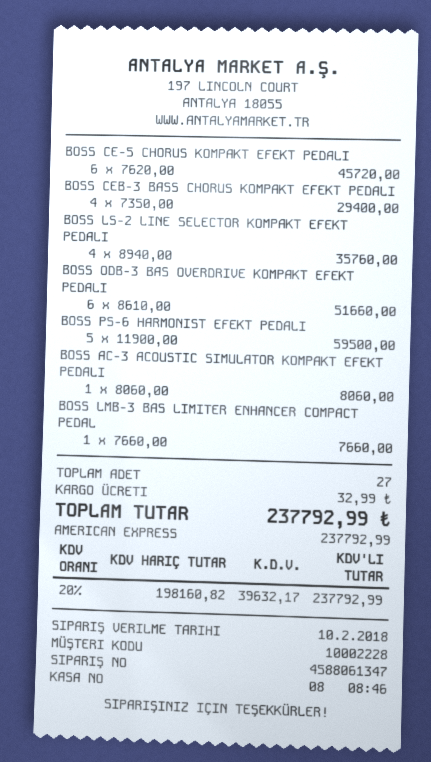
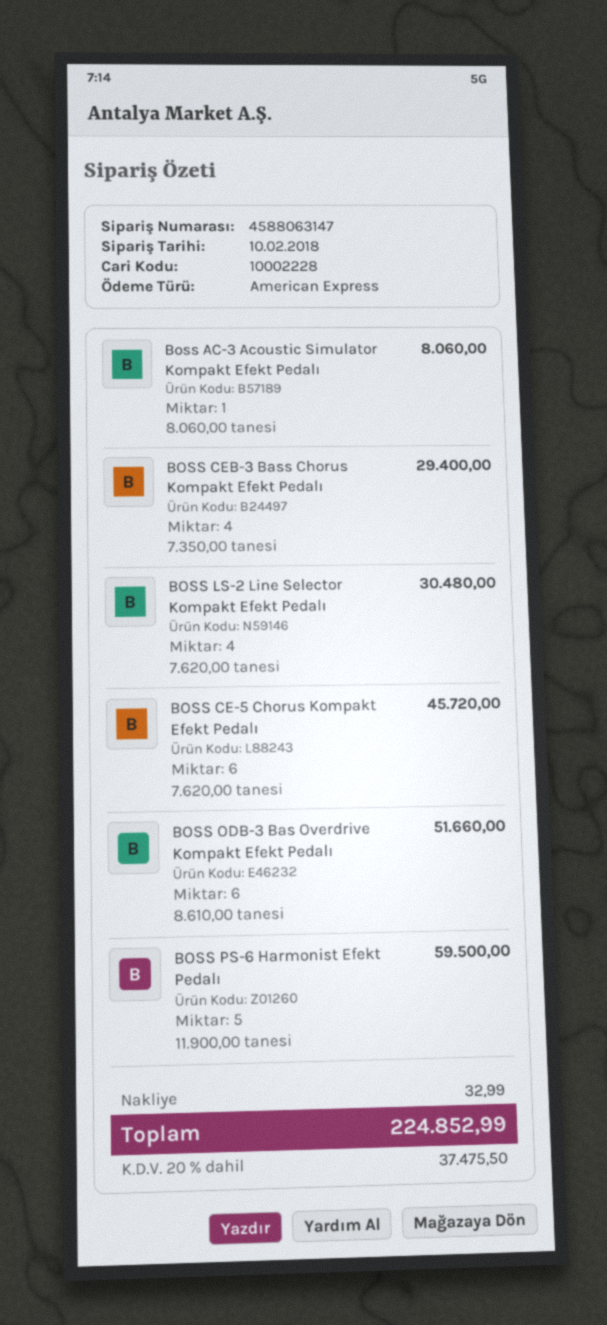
order number: 4588061347 -> 4588063147
BOSS LS-2 LINE SELECTOR KOMPAKT EFEKT PEDALI: 4 x 8940.00 = 35760.00 -> 4 x 7620.00 = 30480.00
BOSS LMB-3 BAS LIMITER ENHANCER COMPACT PEDAL: 1 x 7660.00 = 7660.00 -> none
tax: 20% = 39632.17 -> 20% = 37475.50
total: 237792.99 -> 224852.99

